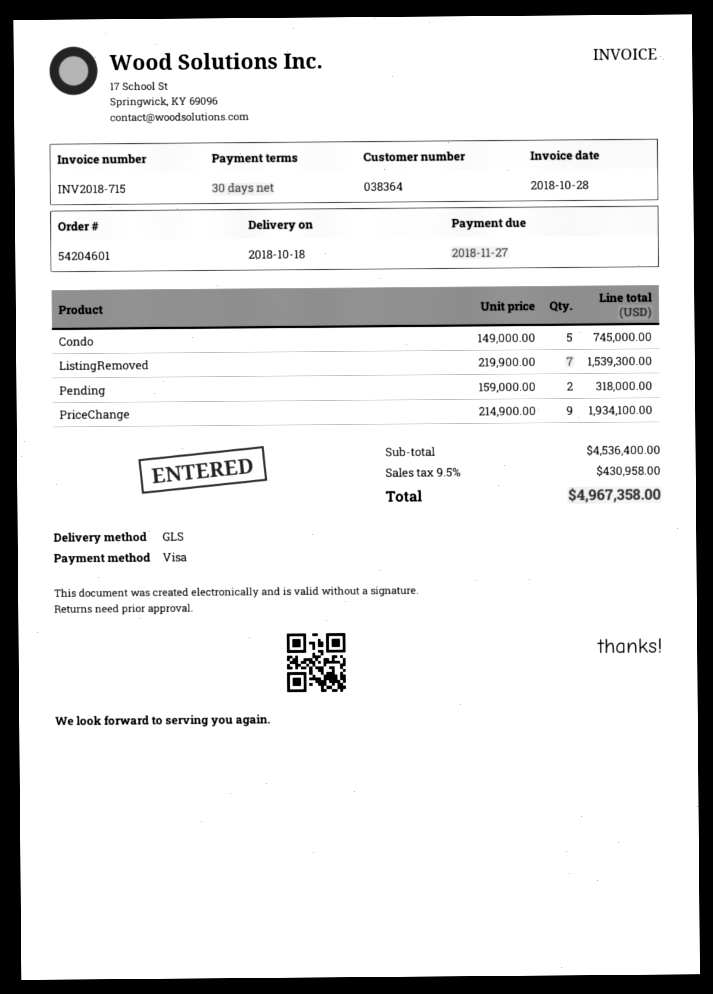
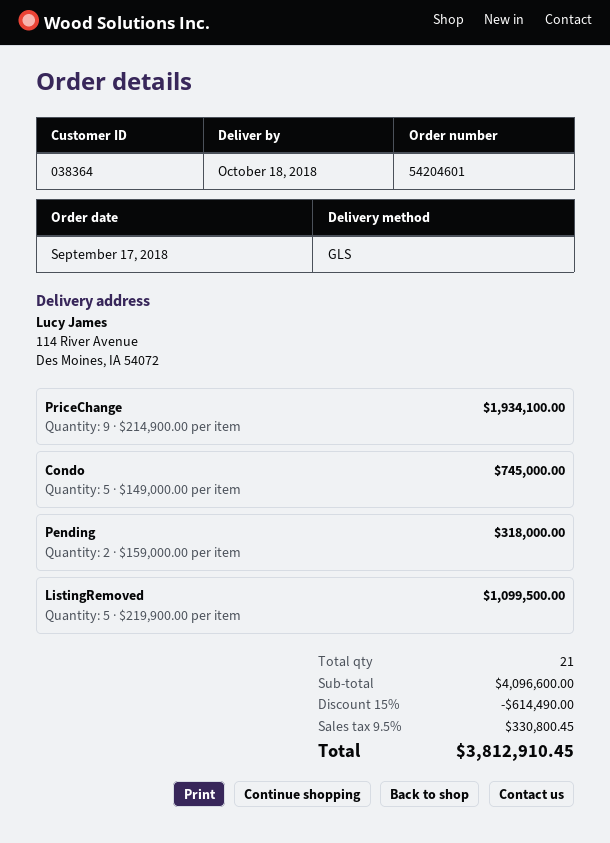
ListingRemoved: 7 x 219900.00 = 1539300.00 -> 5 x 219900.00 = 1099500.00
subtotal: 4536400.00 -> 4096600.00
discount: none -> 15% = 614490.00
tax: 9.5% = 430958.00 -> 9.5% = 330800.45
total: 4967358.00 -> 3812910.45

